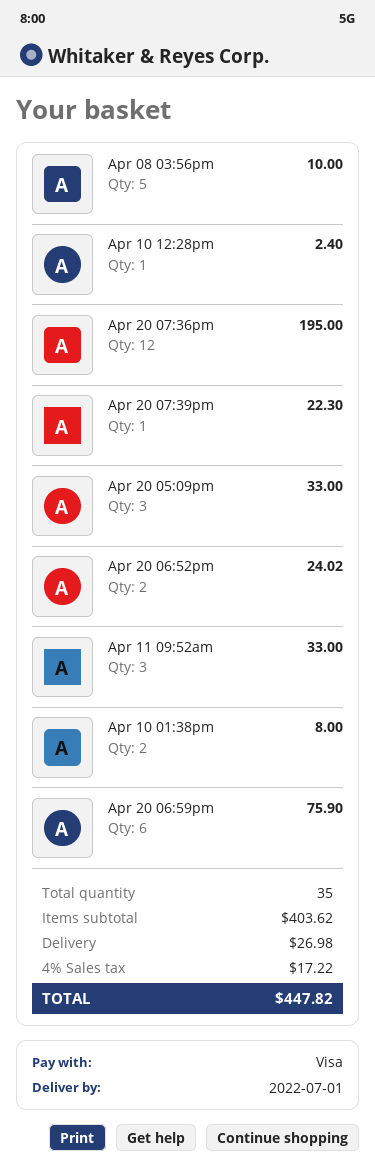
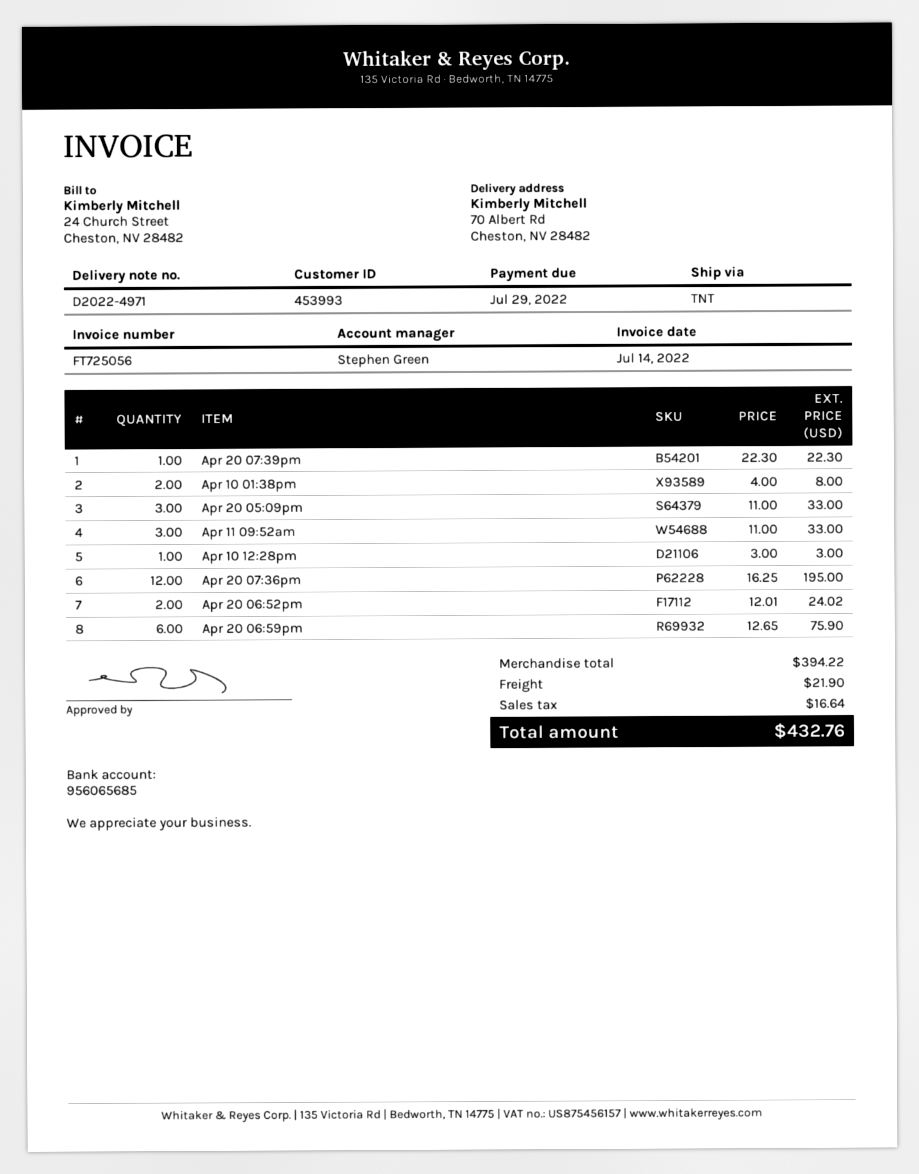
Apr 08 03:56pm: 5 for 10.00 -> none
Apr 10 12:28pm: 1 for 2.40 -> 1 for 3.00
subtotal: 403.62 -> 394.22
shipping: 26.98 -> 21.90
tax: 17.22 -> 16.64
total: 447.82 -> 432.76

